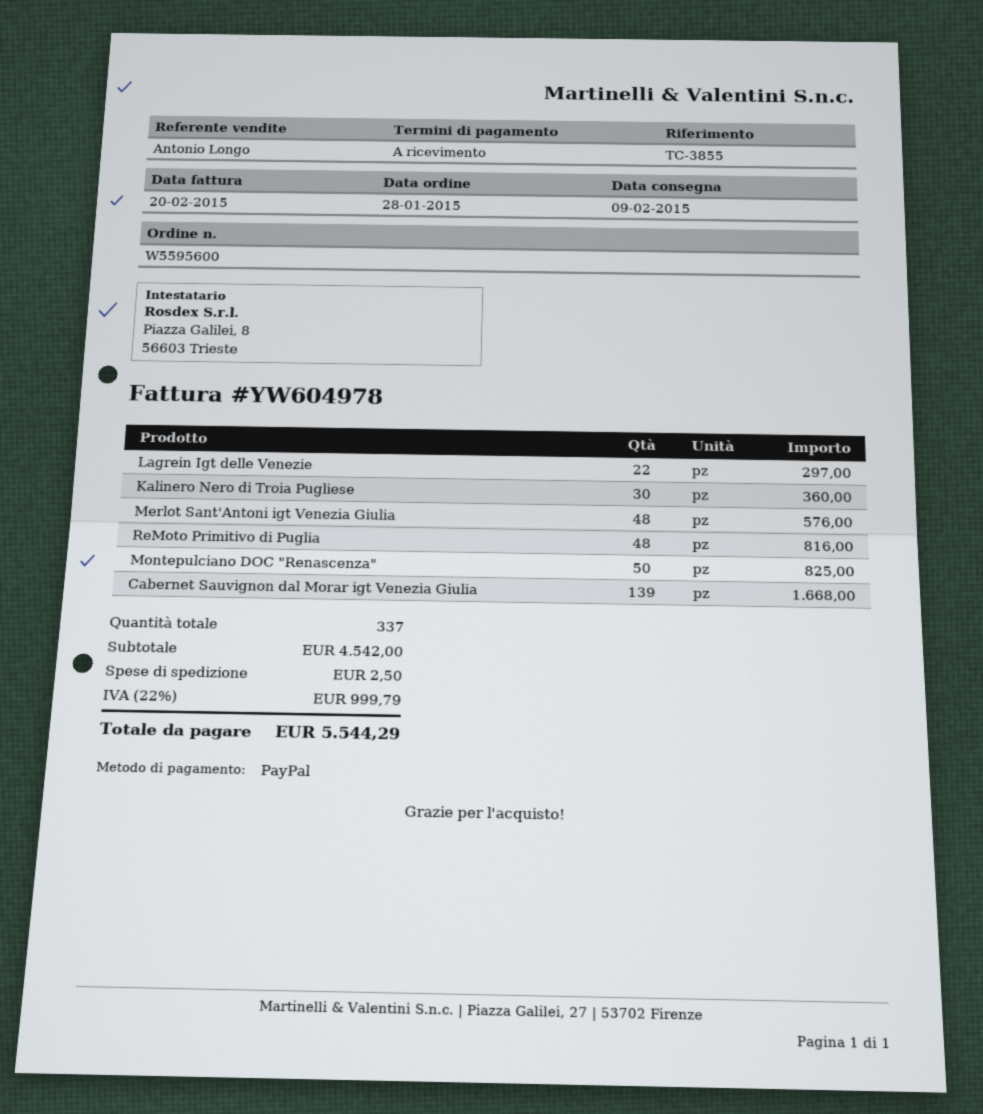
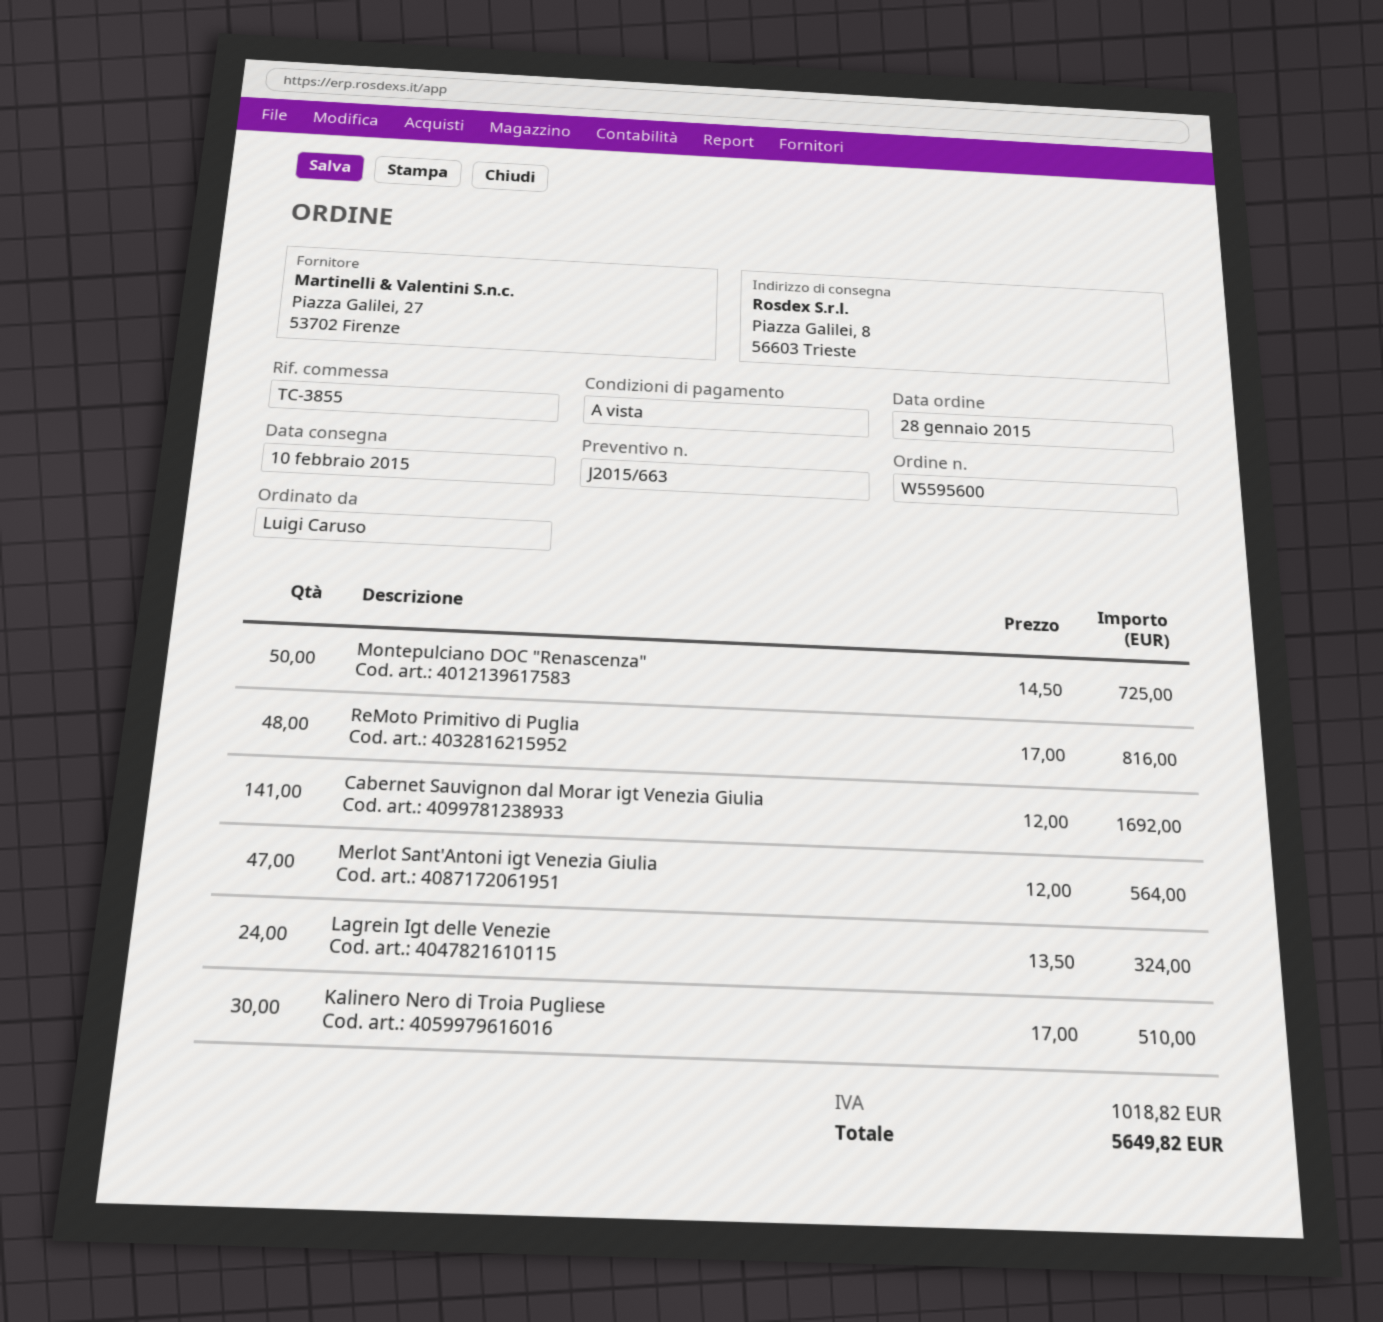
delivery date: 2015-02-09 -> 2015-02-10
Lagrein Igt delle Venezie: 22 for 297.00 -> 24 for 324.00
Kalinero Nero di Troia Pugliese: 30 for 360.00 -> 30 for 510.00
Merlot Sant'Antoni igt Venezia Giulia: 48 for 576.00 -> 47 for 564.00
Montepulciano DOC "Renascenza": 50 for 825.00 -> 50 for 725.00
Cabernet Sauvignon dal Morar igt Venezia Giulia: 139 for 1668.00 -> 141 for 1692.00
shipping: 2.50 -> none
tax: 999.79 -> 1018.82
total: 5544.29 -> 5649.82

